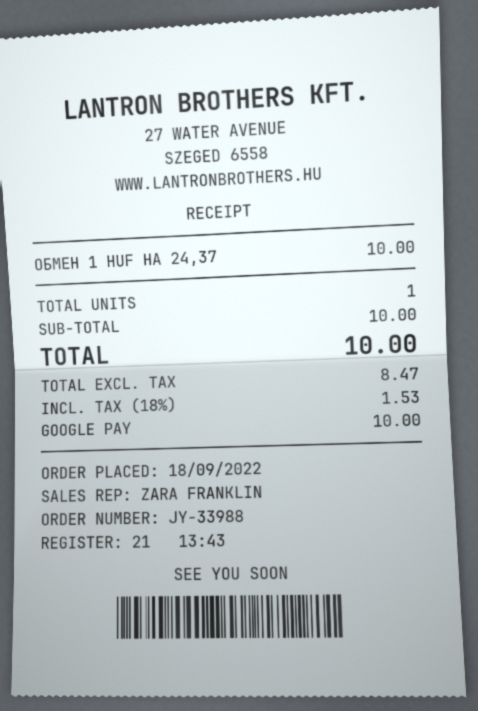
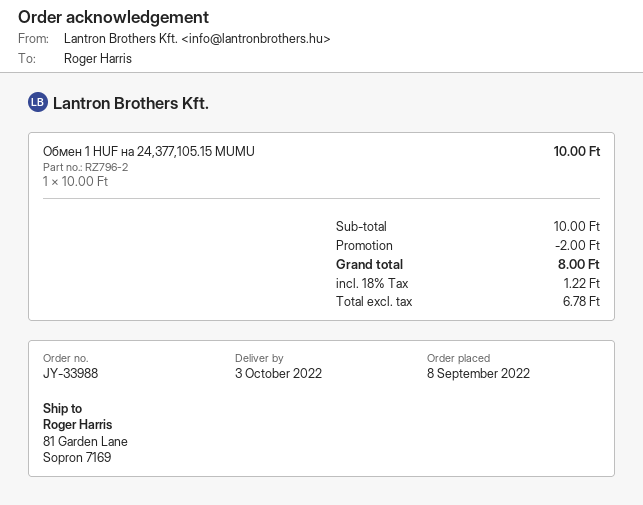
order date: 2022-09-18 -> 2022-09-08
discount: none -> 2.00
net: 8.47 -> 6.78
tax: 18% = 1.53 -> 18% = 1.22
total: 10.00 -> 8.00

